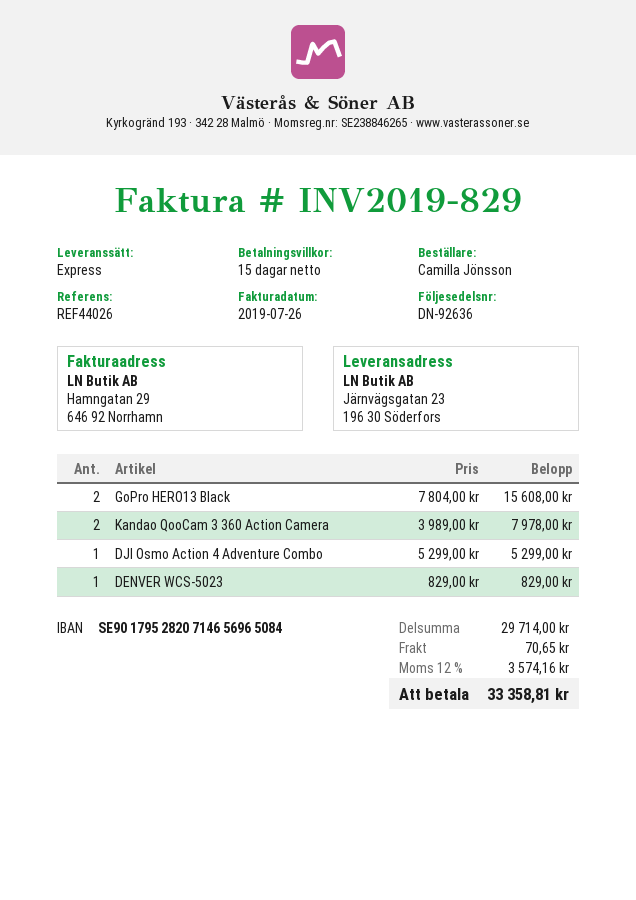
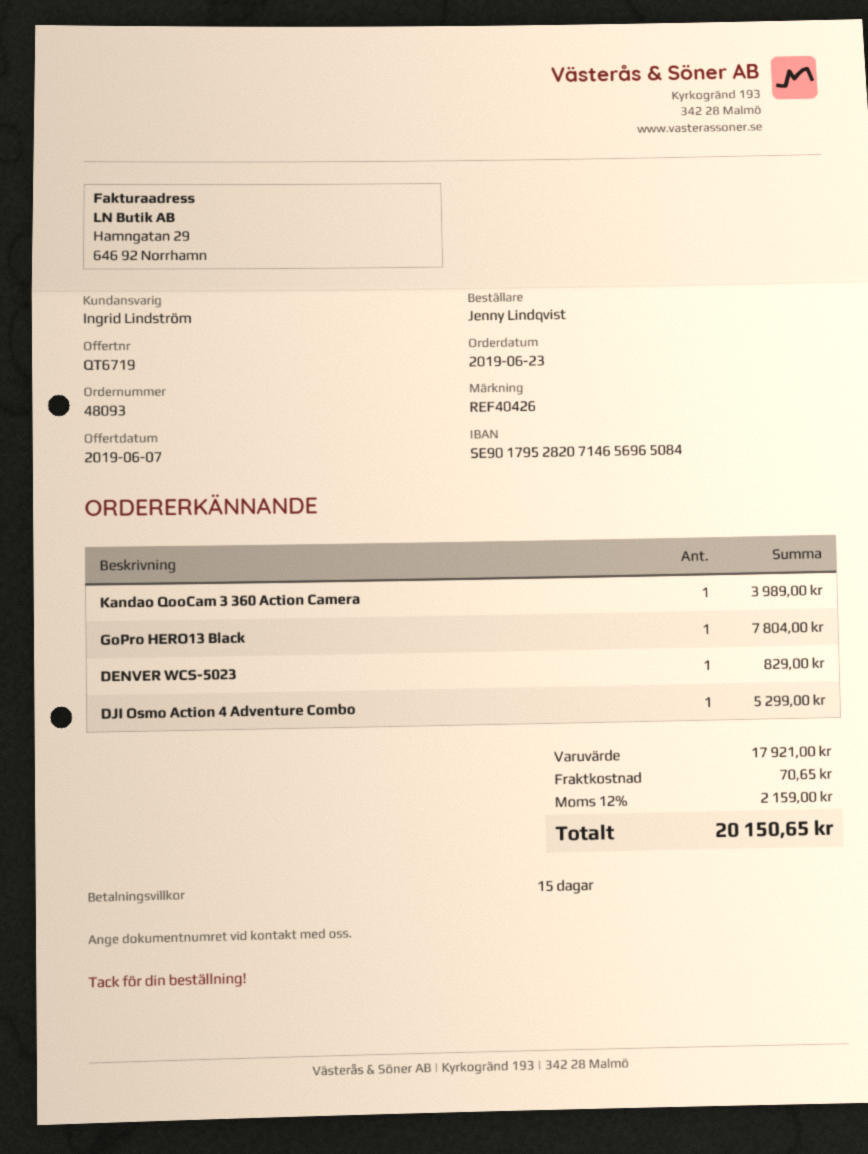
reference: REF44026 -> REF40426
ordered by: Camilla Jönsson -> Jenny Lindqvist
GoPro HERO13 Black: 2 for 15608.00 -> 1 for 7804.00
Kandao QooCam 3 360 Action Camera: 2 for 7978.00 -> 1 for 3989.00
subtotal: 29714.00 -> 17921.00
tax: 12% = 3574.16 -> 12% = 2159.00
total: 33358.81 -> 20150.65

